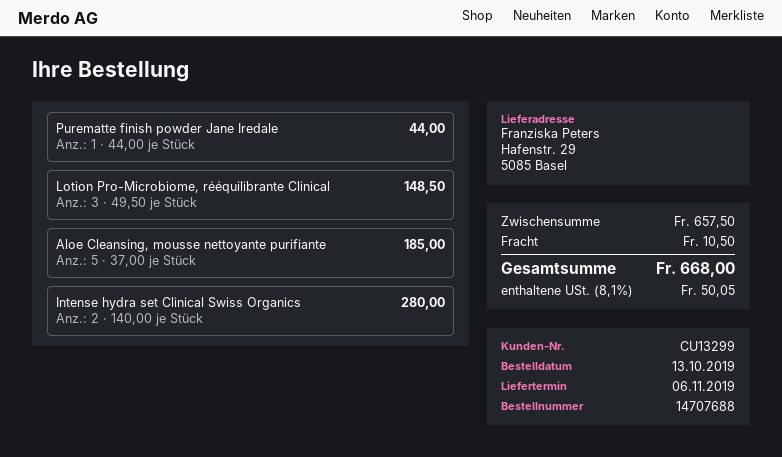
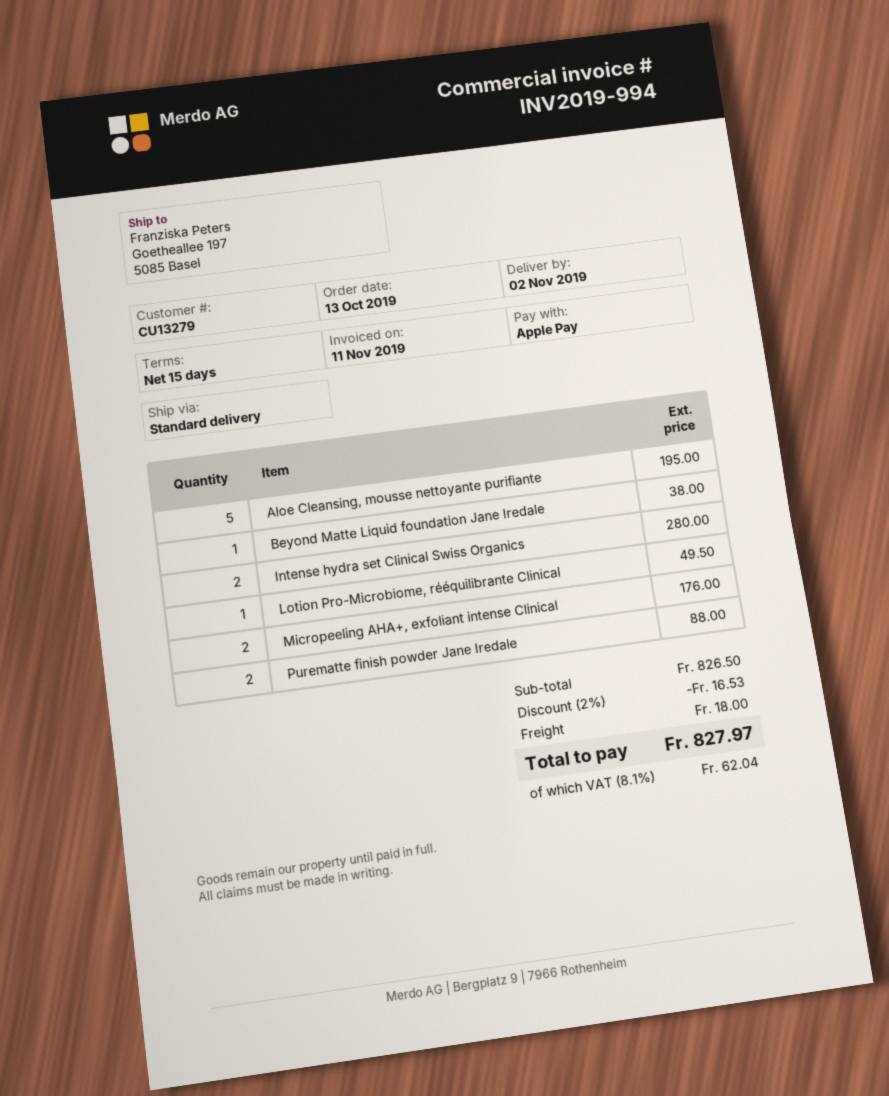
delivery date: 2019-11-06 -> 2019-11-02
customer number: CU13299 -> CU13279
ship to: Hafenstr. 29, 5085 Basel -> Goetheallee 197, 5085 Basel
Purematte finish powder Jane Iredale: 1 for 44.00 -> 2 for 88.00
Lotion Pro-Microbiome, rééquilibrante Clinical: 3 for 148.50 -> 1 for 49.50
Aloe Cleansing, mousse nettoyante purifiante: 5 for 185.00 -> 5 for 195.00
Beyond Matte Liquid foundation Jane Iredale: none -> 1 for 38.00
Micropeeling AHA+, exfoliant intense Clinical: none -> 2 for 176.00
subtotal: 657.50 -> 826.50
discount: none -> 2% = 16.53
shipping: 10.50 -> 18.00
tax: 8.1% = 50.05 -> 8.1% = 62.04
total: 668.00 -> 827.97

